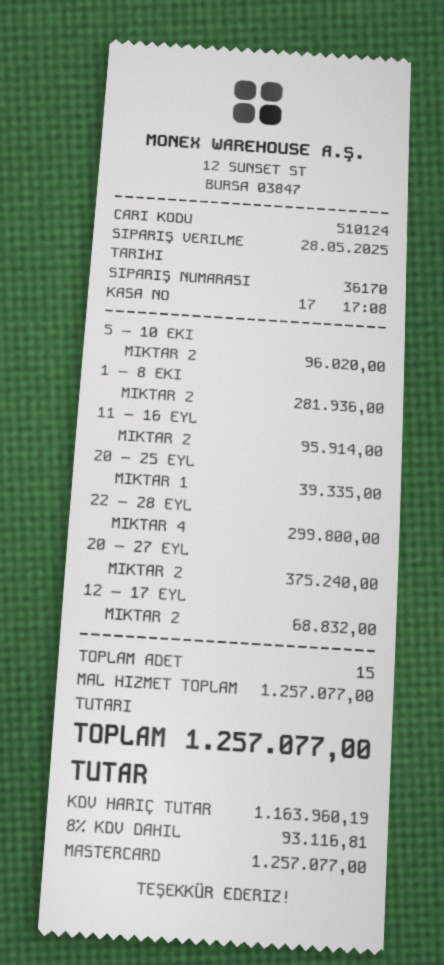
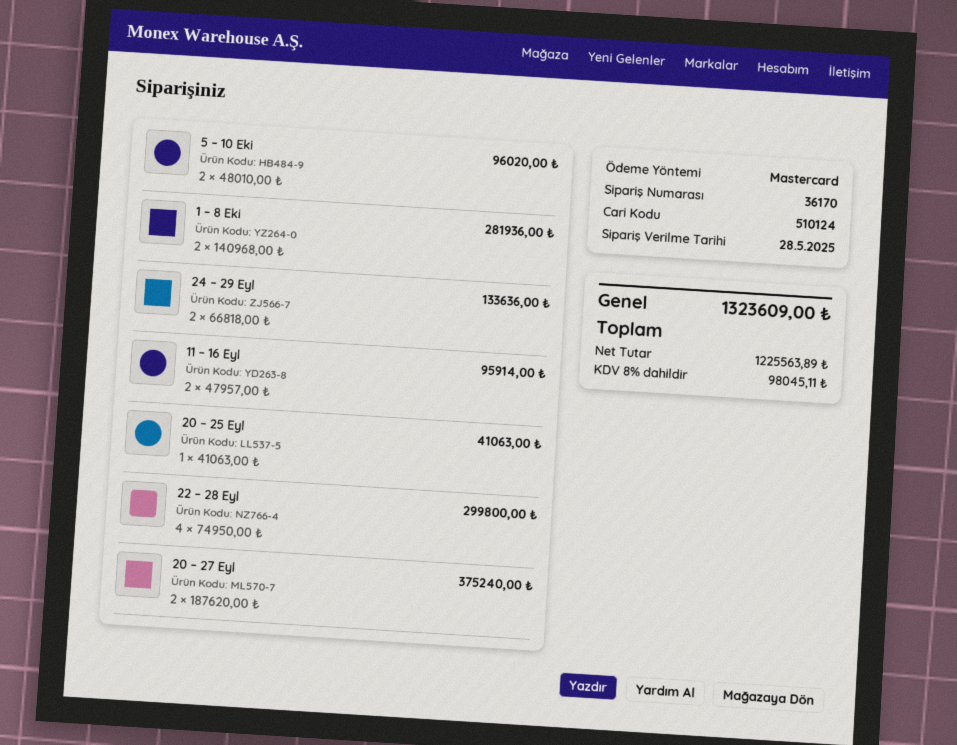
20 – 25 EYL: 1 for 39335.00 -> 1 for 41063.00
12 – 17 EYL: 2 for 68832.00 -> none
24 – 29 Eyl: none -> 2 for 133636.00
net: 1163960.19 -> 1225563.89
tax: 8% = 93116.81 -> 8% = 98045.11
total: 1257077.00 -> 1323609.00

